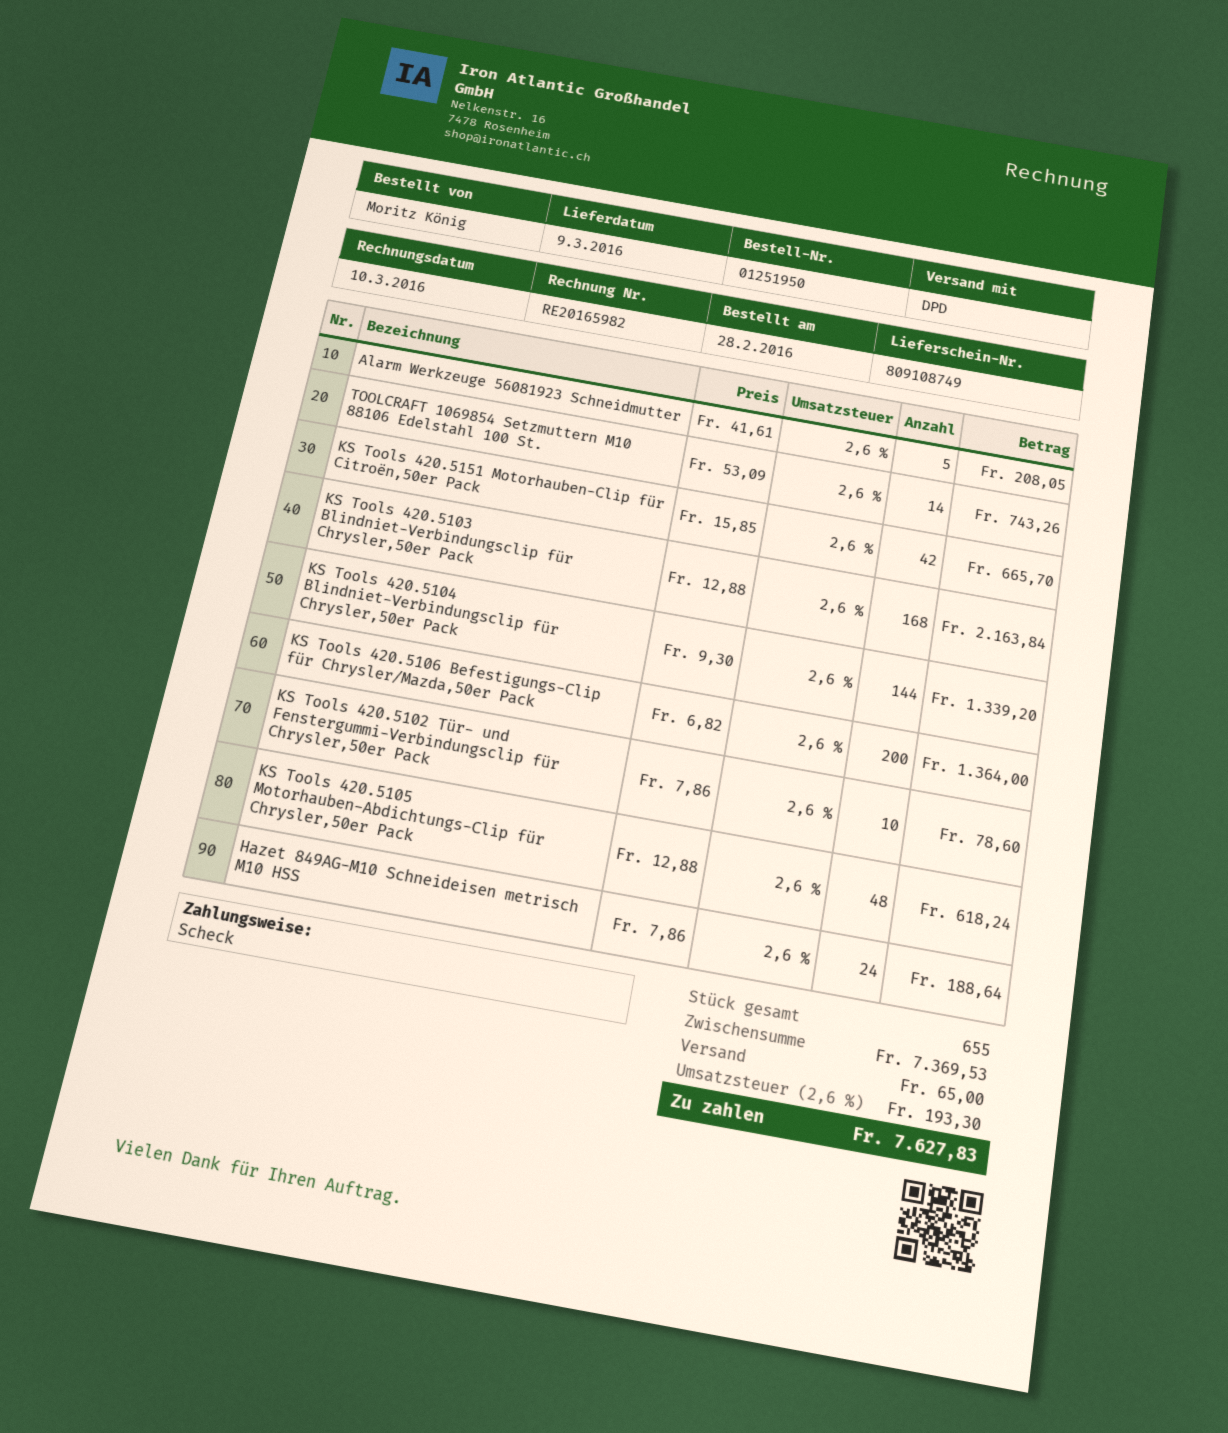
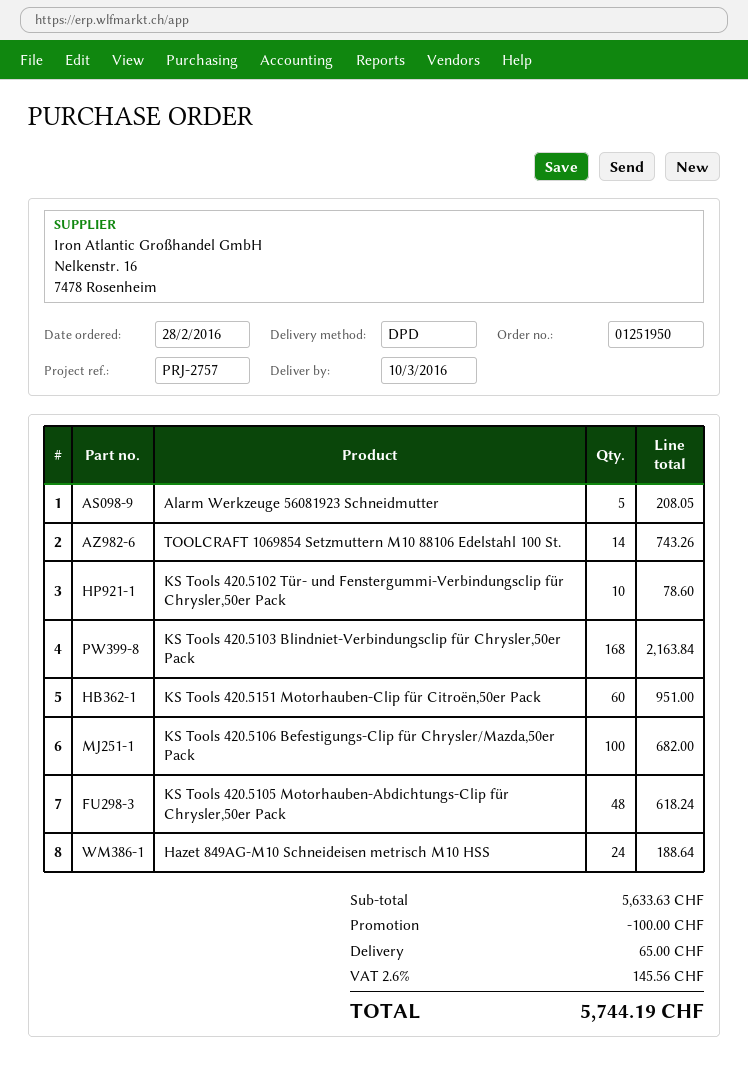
delivery date: 2016-03-09 -> 2016-03-10
KS Tools 420.5151 Motorhauben-Clip für Citroën,50er Pack: 42 for 665.70 -> 60 for 951.00
KS Tools 420.5104 Blindniet-Verbindungsclip für Chrysler,50er Pack: 144 for 1339.20 -> none
KS Tools 420.5106 Befestigungs-Clip für Chrysler/Mazda,50er Pack: 200 for 1364.00 -> 100 for 682.00
subtotal: 7369.53 -> 5633.63
discount: none -> 100.00
tax: 2.6% = 193.30 -> 2.6% = 145.56
total: 7627.83 -> 5744.19

